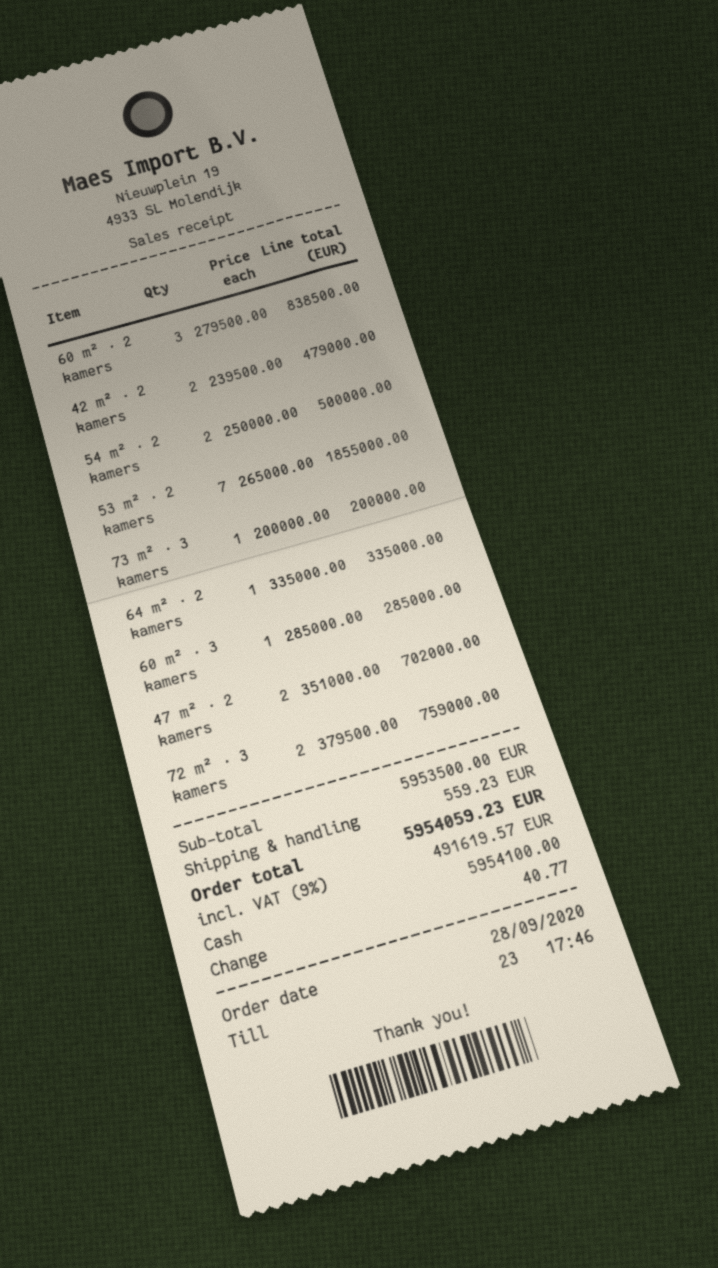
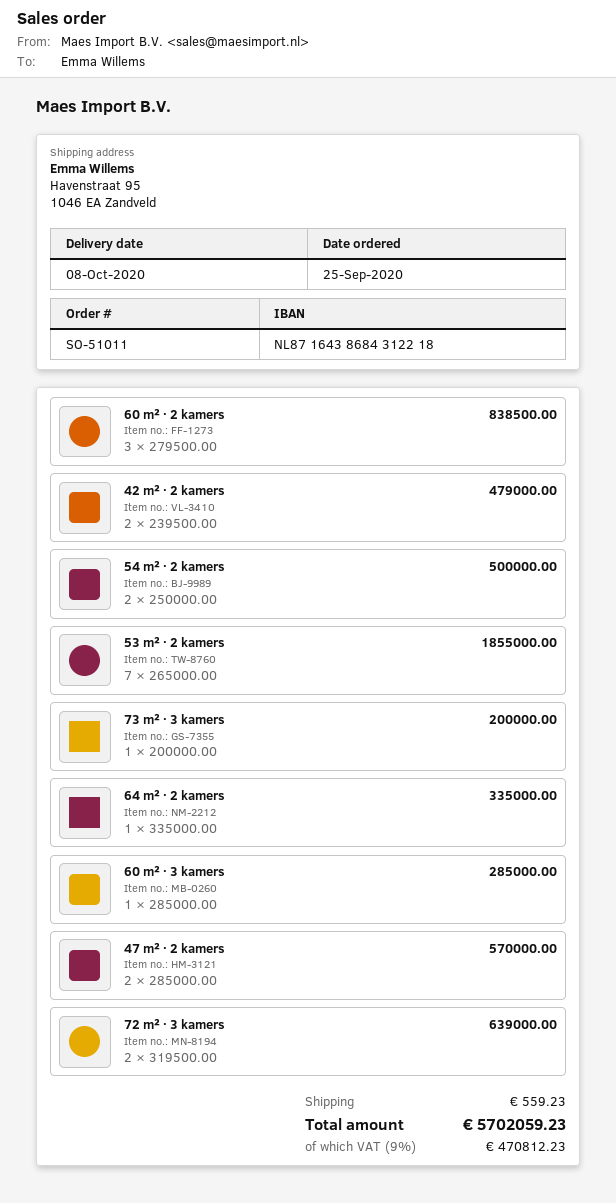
order date: 2020-09-28 -> 2020-09-25
47 m² · 2 kamers: 2 x 351000.00 = 702000.00 -> 2 x 285000.00 = 570000.00
72 m² · 3 kamers: 2 x 379500.00 = 759000.00 -> 2 x 319500.00 = 639000.00
tax: 9% = 491619.57 -> 9% = 470812.23
total: 5954059.23 -> 5702059.23

